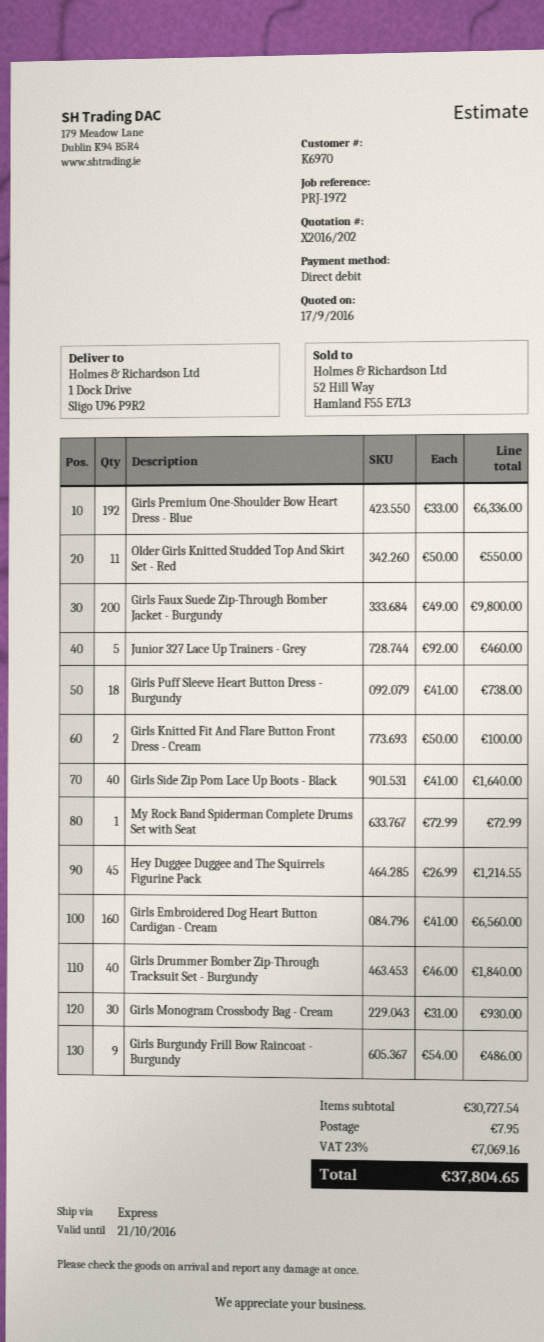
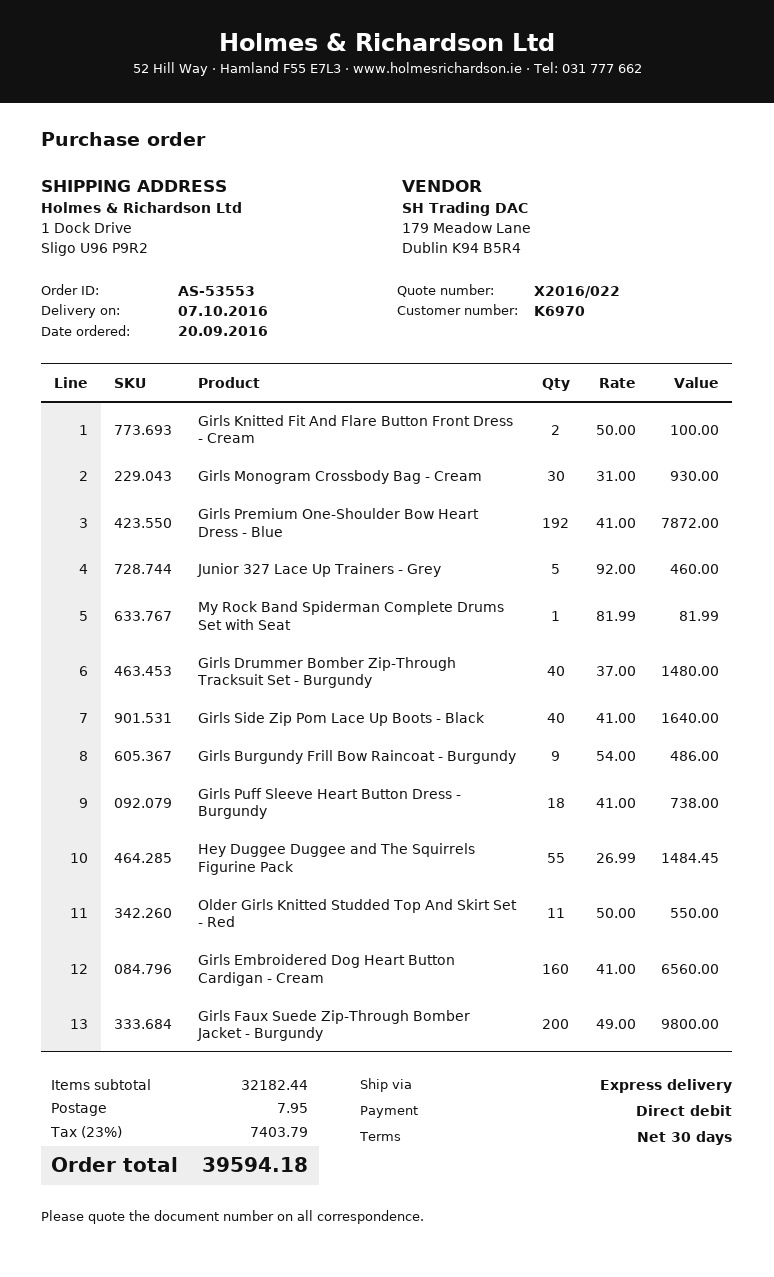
quote number: X2016/202 -> X2016/022
Girls Premium One-Shoulder Bow Heart Dress - Blue: 192 x 33.00 = 6336.00 -> 192 x 41.00 = 7872.00
My Rock Band Spiderman Complete Drums Set with Seat: 1 x 72.99 = 72.99 -> 1 x 81.99 = 81.99
Hey Duggee Duggee and The Squirrels Figurine Pack: 45 x 26.99 = 1214.55 -> 55 x 26.99 = 1484.45
Girls Drummer Bomber Zip-Through Tracksuit Set - Burgundy: 40 x 46.00 = 1840.00 -> 40 x 37.00 = 1480.00
subtotal: 30727.54 -> 32182.44
tax: 23% = 7069.16 -> 23% = 7403.79
total: 37804.65 -> 39594.18

